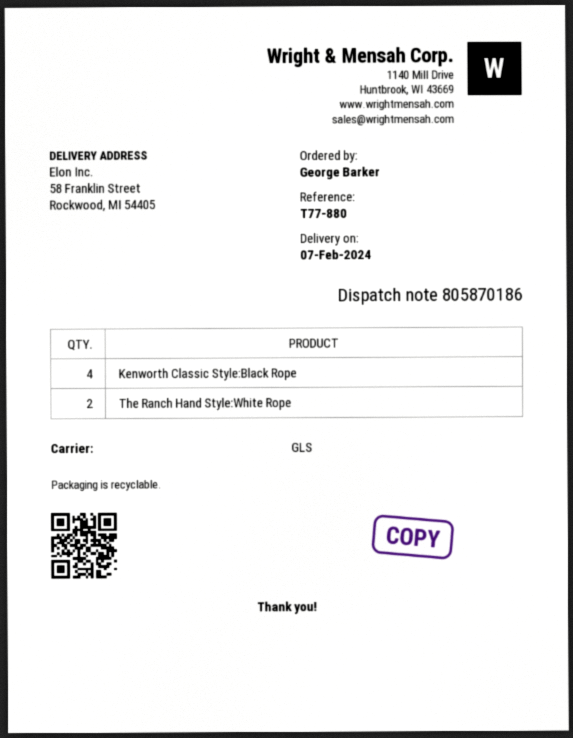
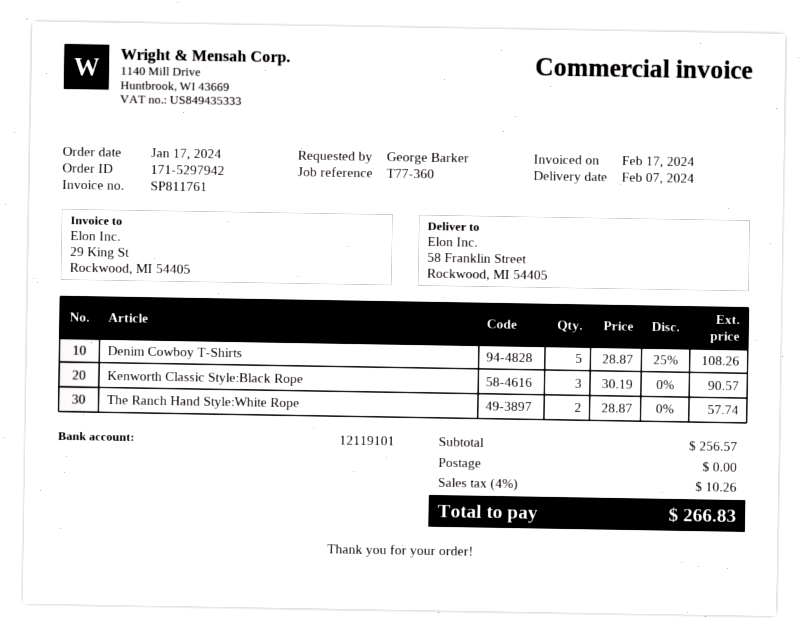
reference: T77-880 -> T77-360
Kenworth Classic Style:Black Rope: 4 -> 3
Denim Cowboy T-Shirts: none -> 5

